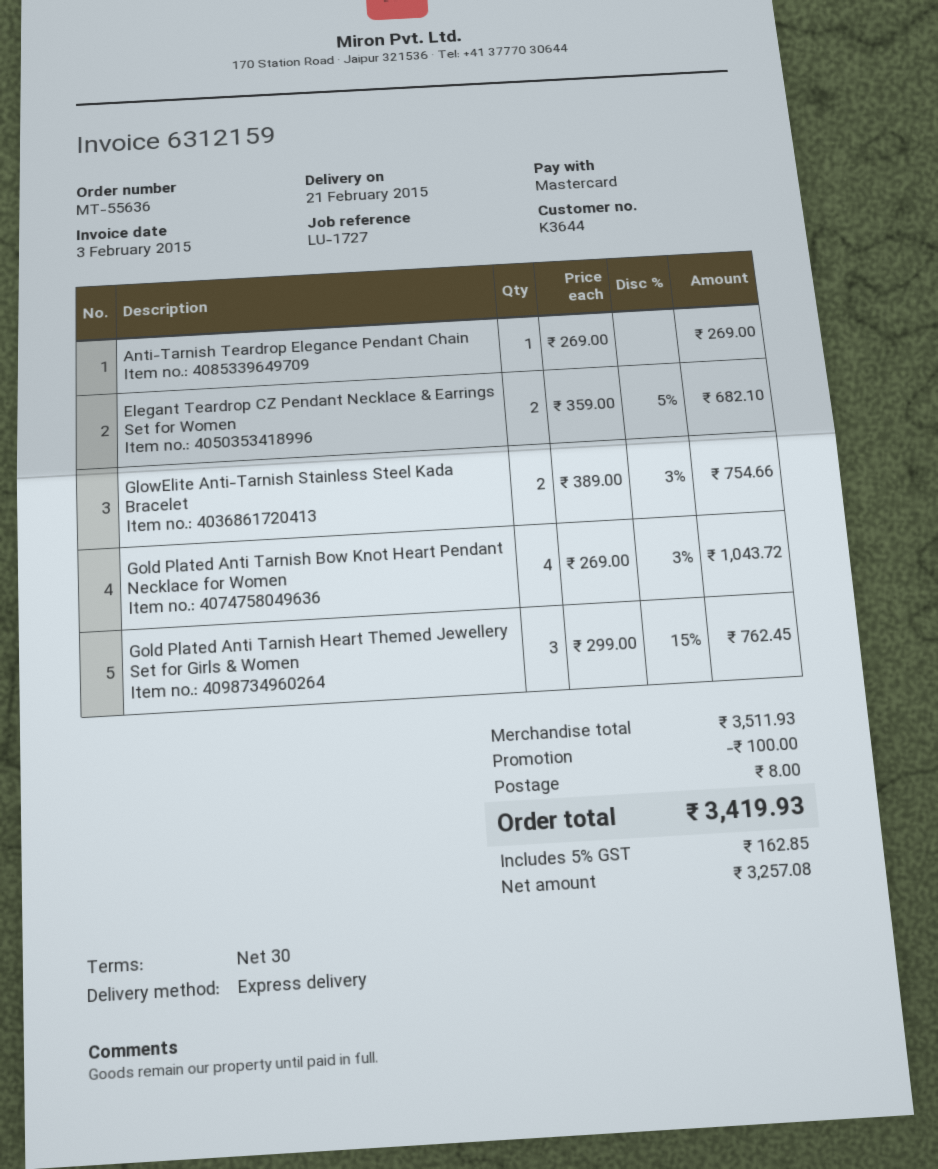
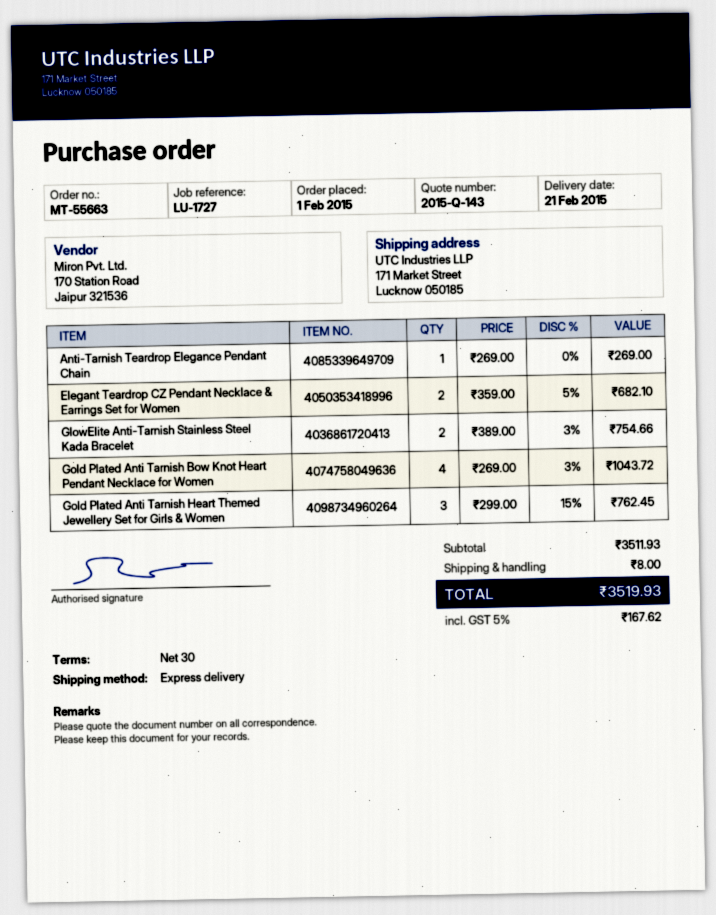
order number: MT-55636 -> MT-55663
discount: 100.00 -> none
tax: 5% = 162.85 -> 5% = 167.62
total: 3419.93 -> 3519.93

